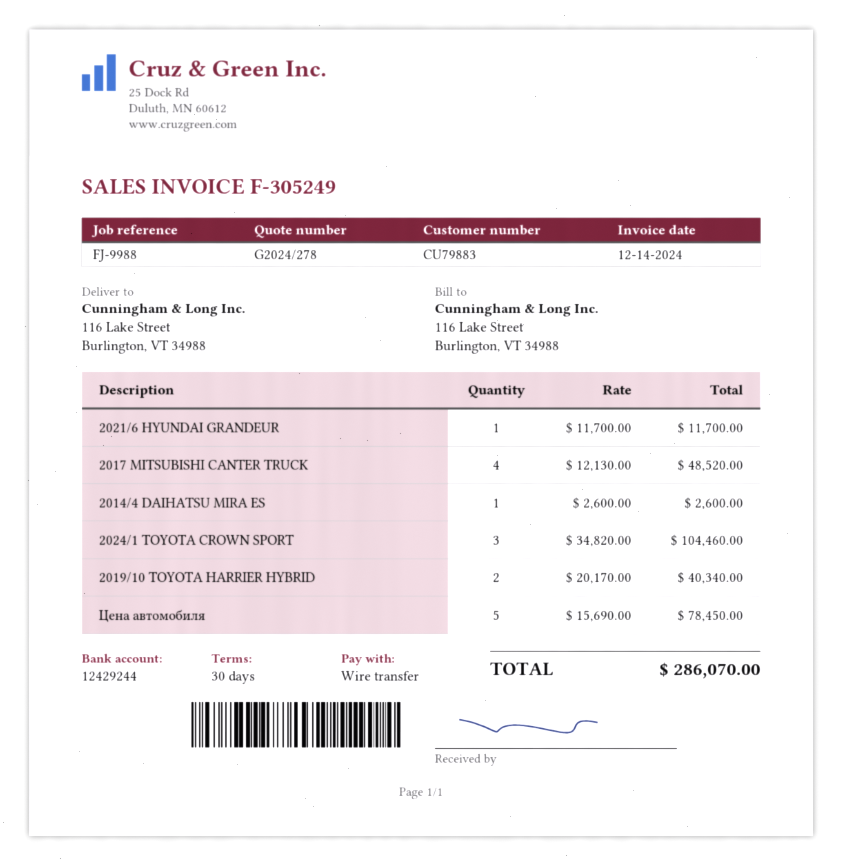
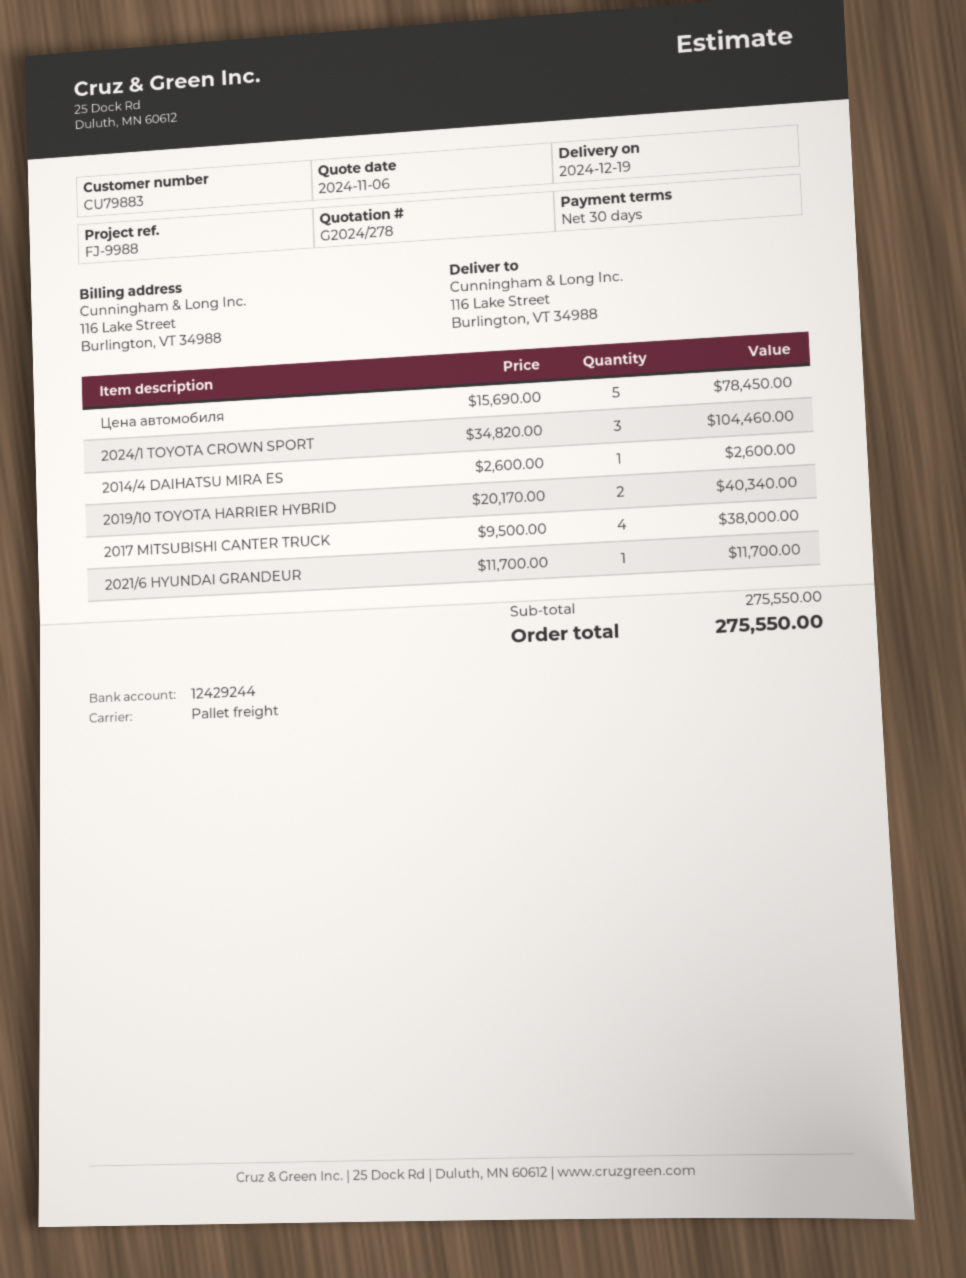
2017 MITSUBISHI CANTER TRUCK: 4 x 12130.00 = 48520.00 -> 4 x 9500.00 = 38000.00
total: 286070.00 -> 275550.00

